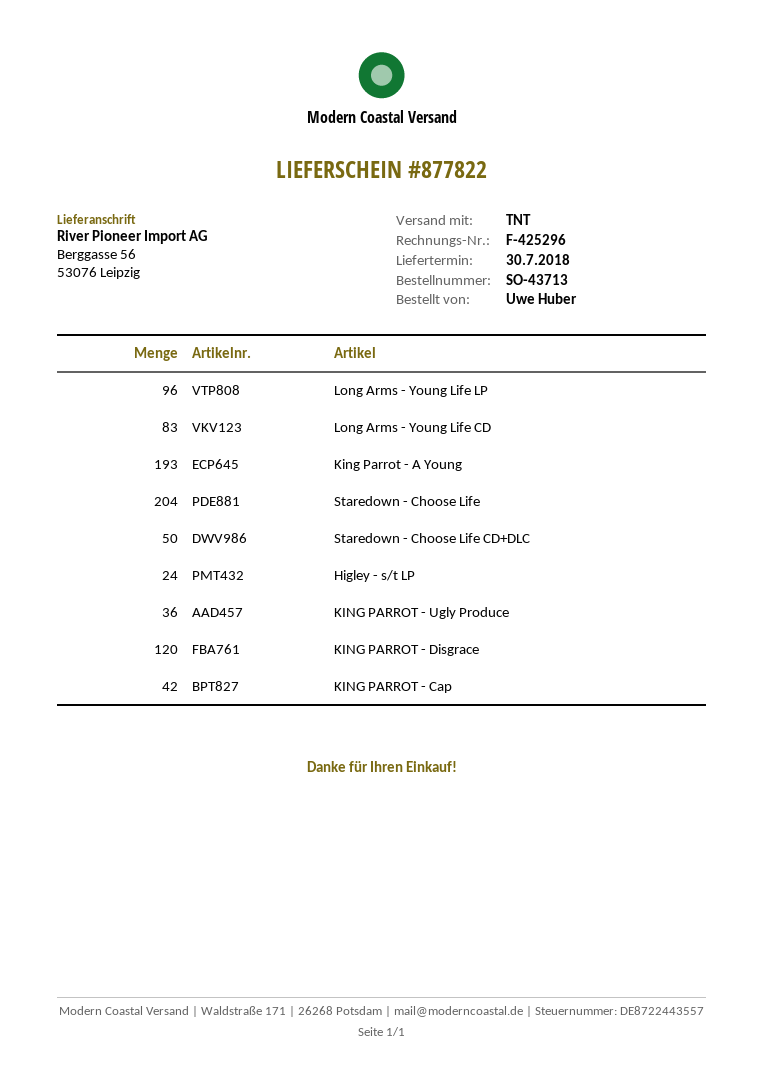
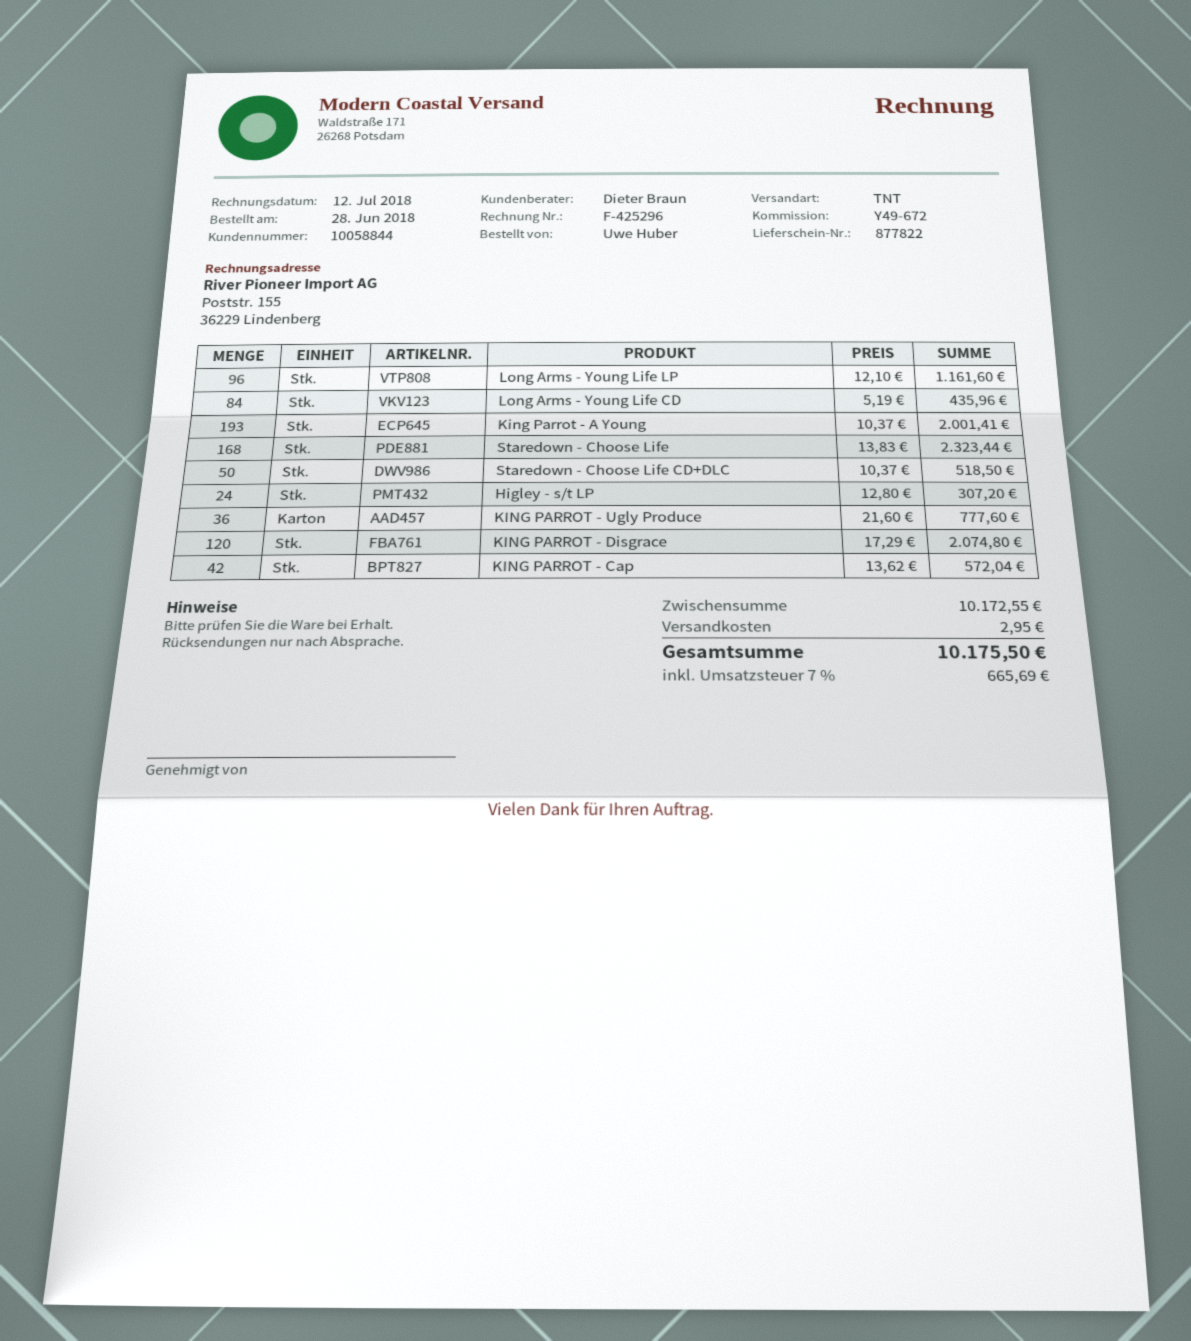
Long Arms - Young Life CD: 83 -> 84
Staredown - Choose Life: 204 -> 168

